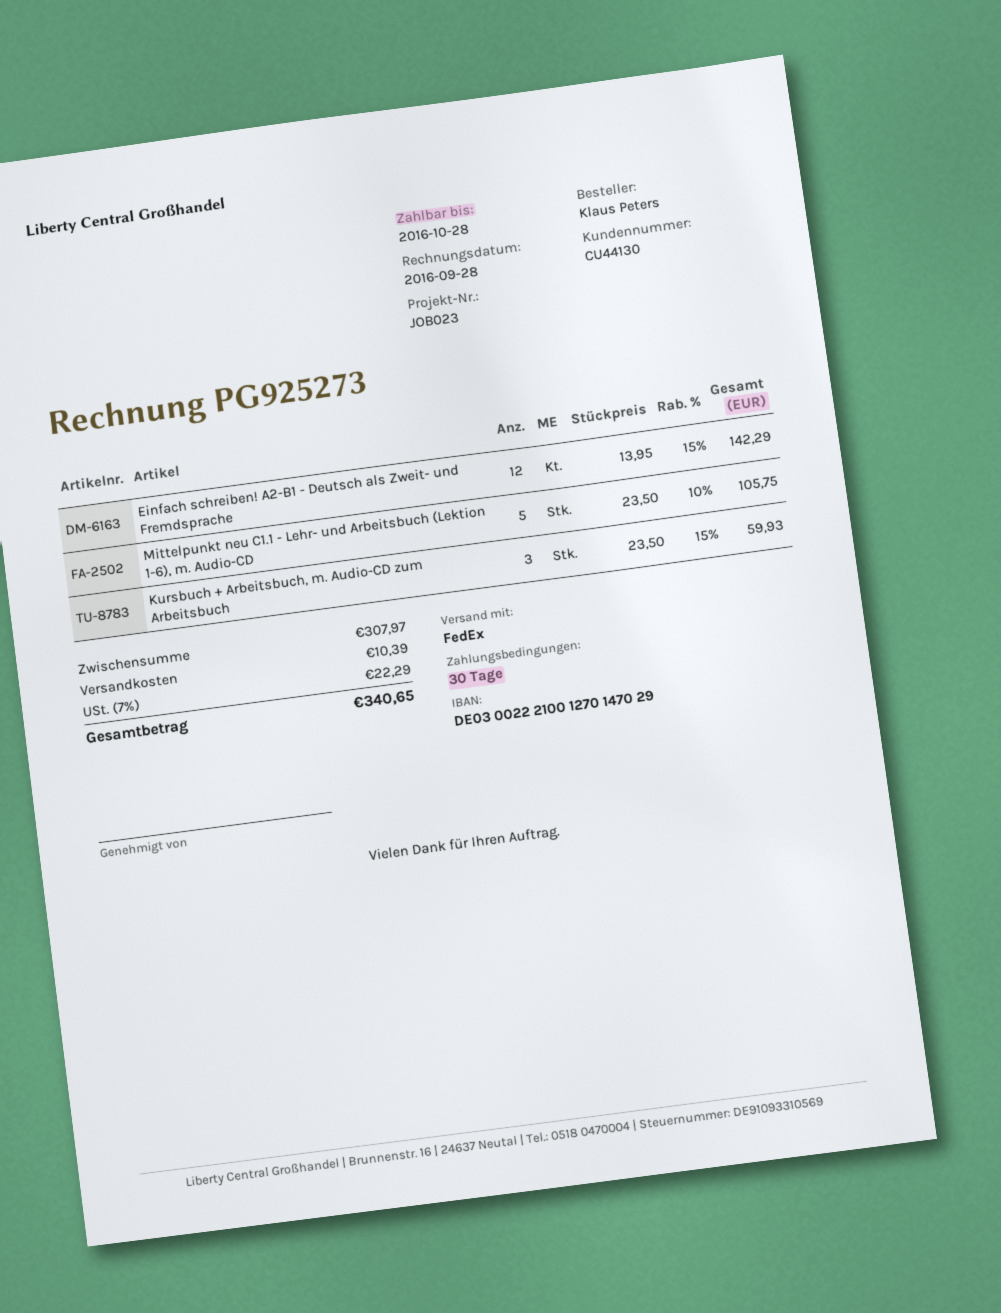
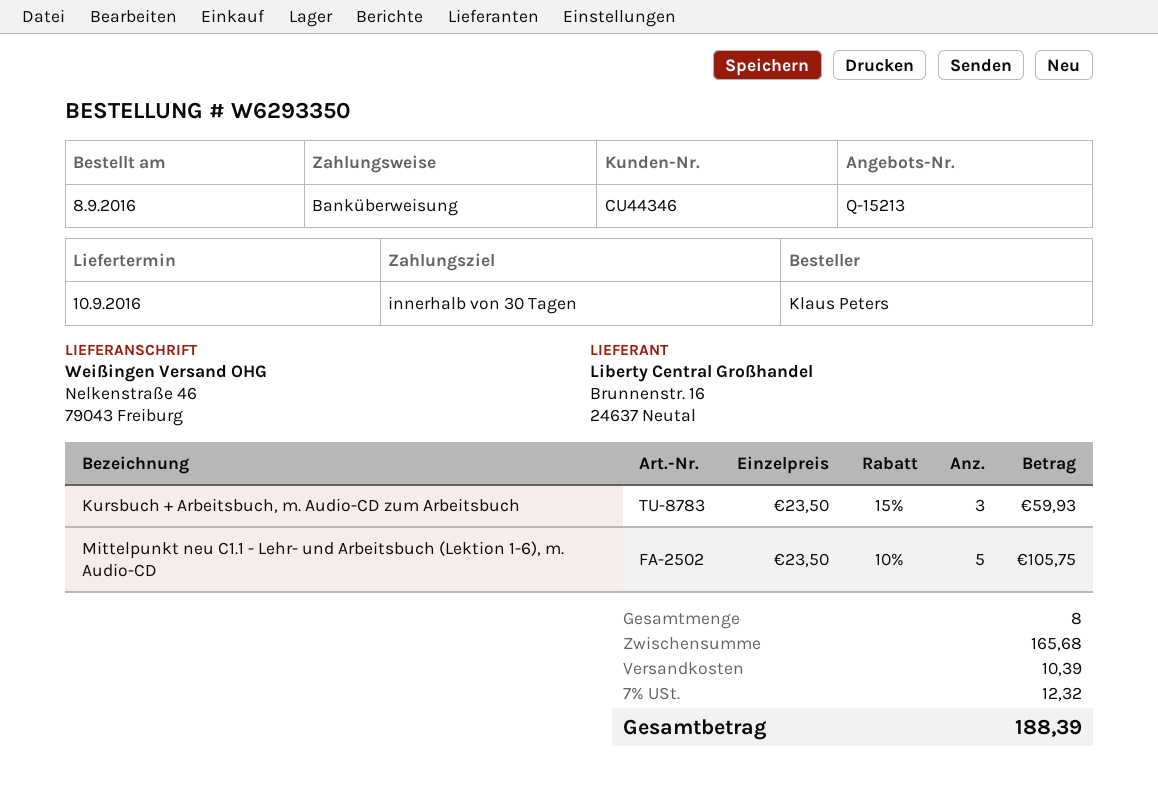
customer number: CU44130 -> CU44346
Einfach schreiben! A2-B1 - Deutsch als Zweit- und Fremdsprache: 12 x 13.95 - 15% = 142.29 -> none
subtotal: 307.97 -> 165.68
tax: 7% = 22.29 -> 7% = 12.32
total: 340.65 -> 188.39

